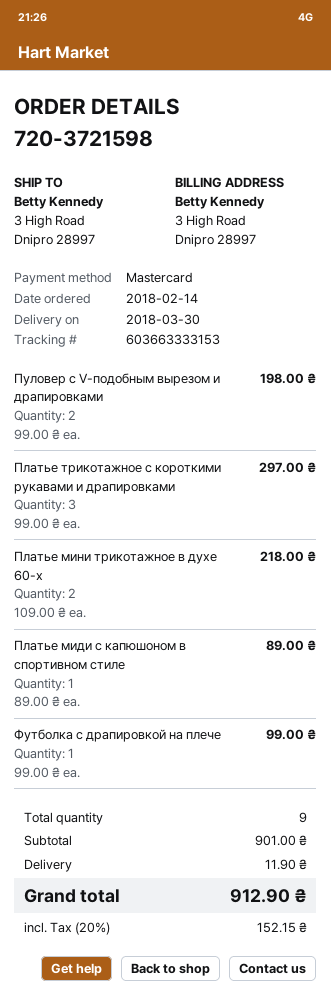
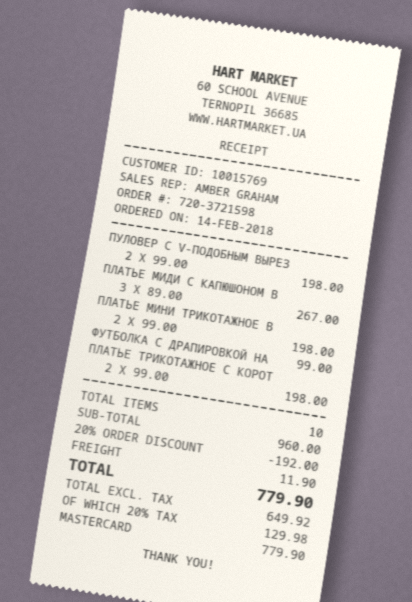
Платье трикотажное с короткими рукавами и драпировками: 3 x 99.00 = 297.00 -> 2 x 99.00 = 198.00
Платье мини трикотажное в духе 60-х: 2 x 109.00 = 218.00 -> 2 x 99.00 = 198.00
Платье миди с капюшоном в спортивном стиле: 1 x 89.00 = 89.00 -> 3 x 89.00 = 267.00
total quantity: 9 -> 10
subtotal: 901.00 -> 960.00
discount: none -> 20% = 192.00
tax: 20% = 152.15 -> 20% = 129.98
total: 912.90 -> 779.90

